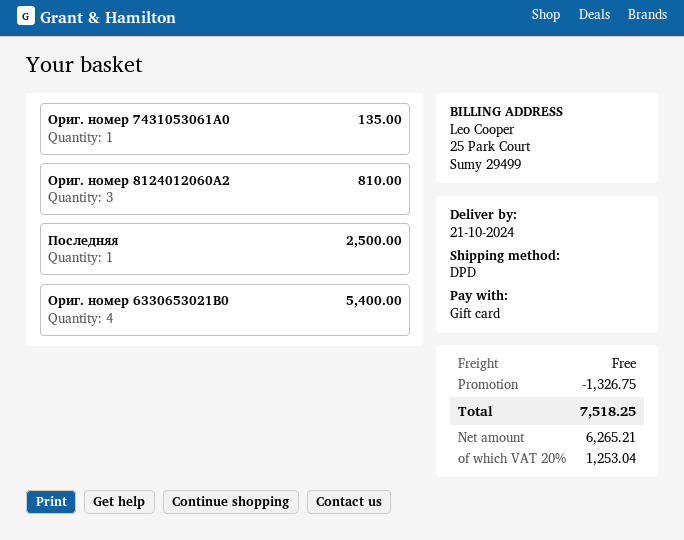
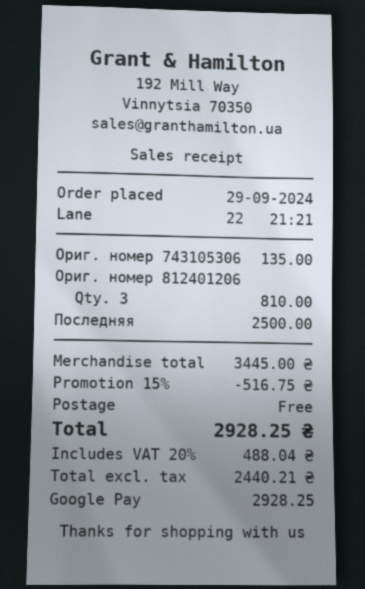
payment method: gift card -> Google Pay
Ориг. номер 6330653021B0: 4 for 5400.00 -> none
discount: 1326.75 -> 516.75
net: 6265.21 -> 2440.21
tax: 20% = 1253.04 -> 20% = 488.04
total: 7518.25 -> 2928.25

